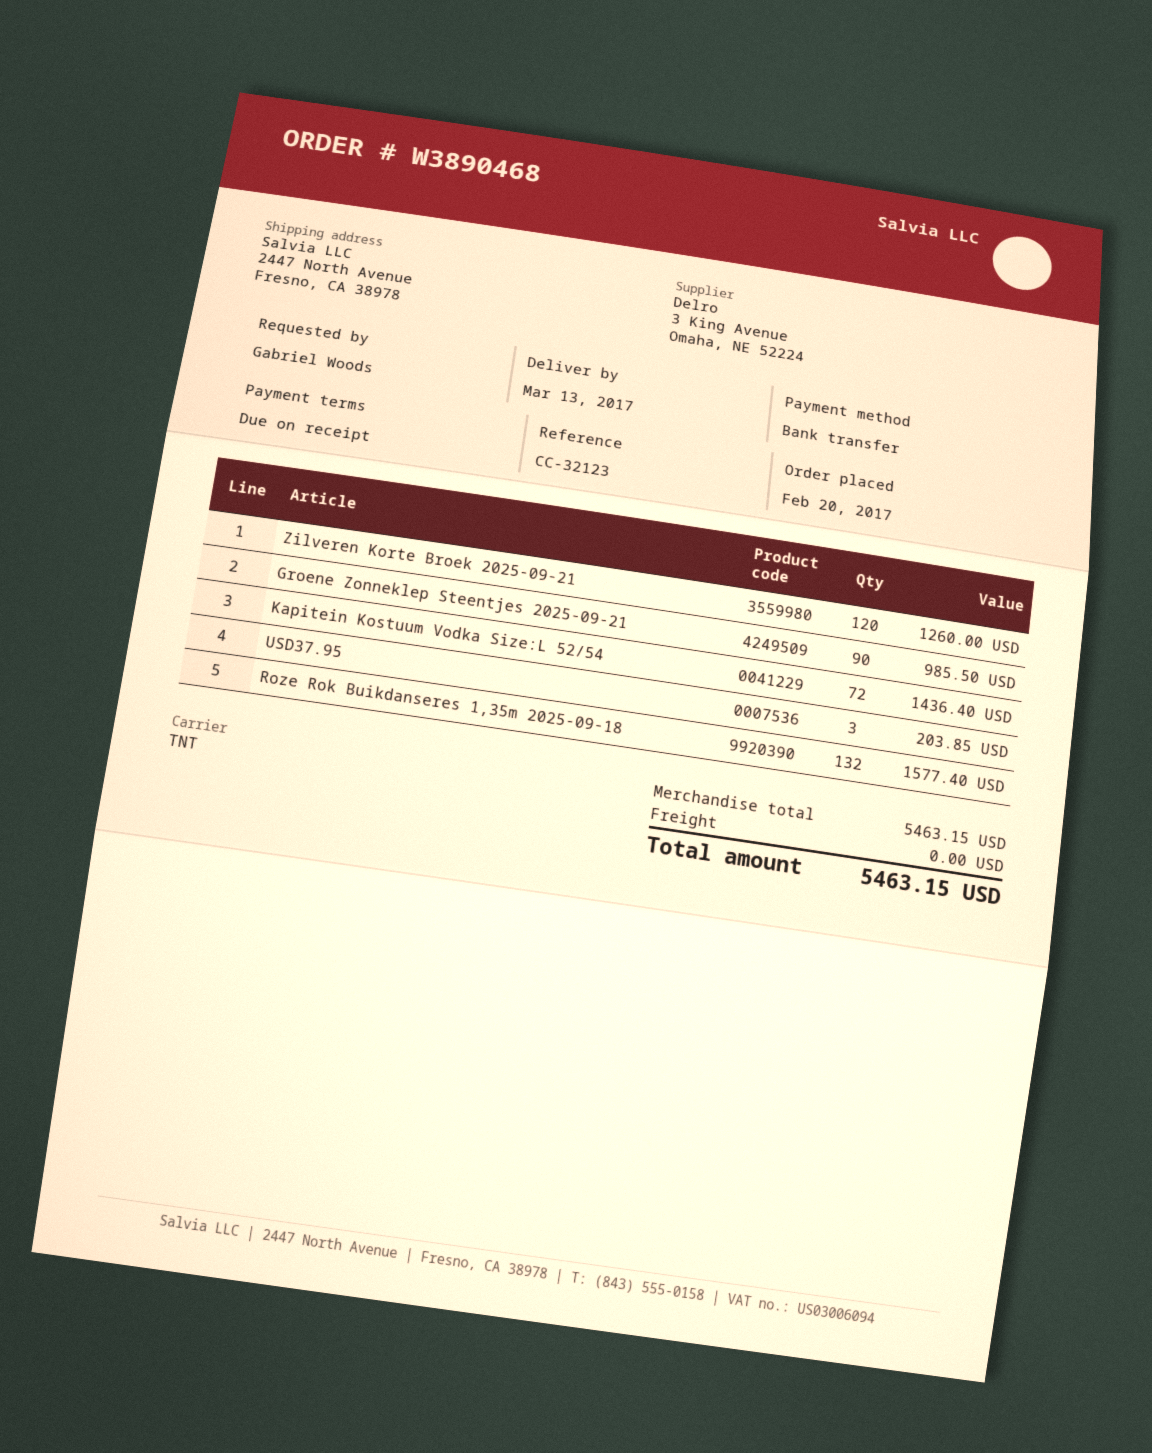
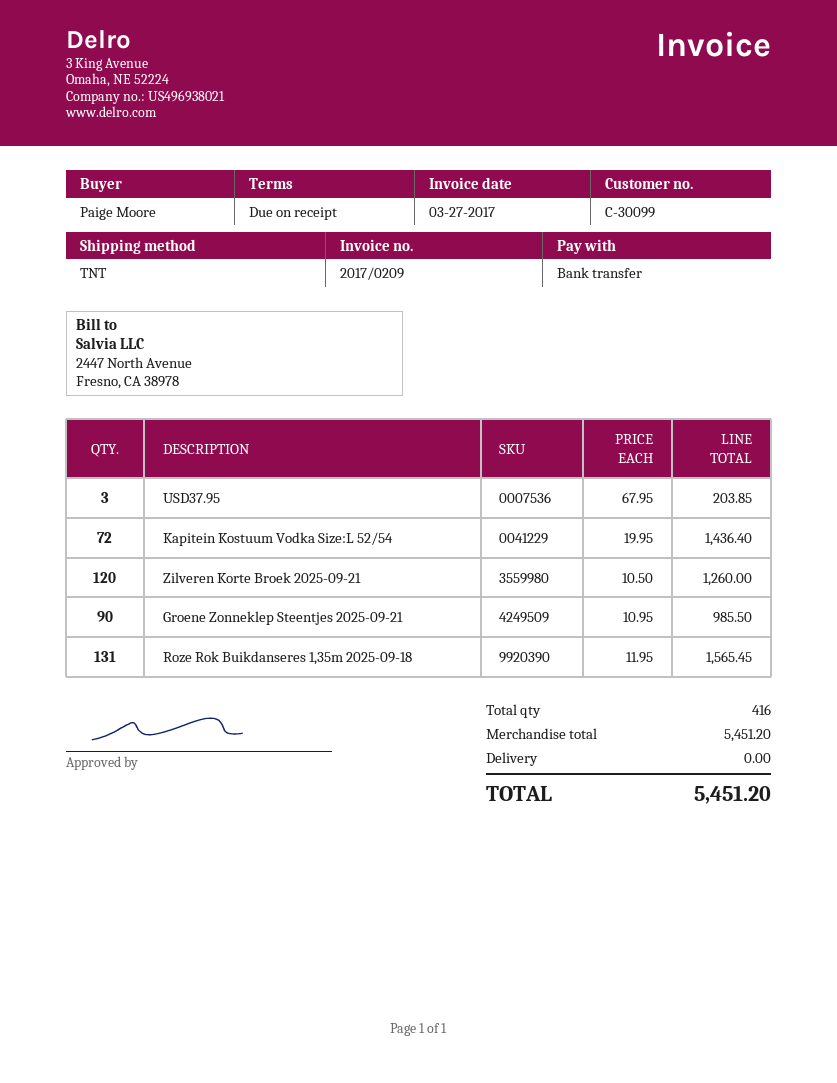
ordered by: Gabriel Woods -> Paige Moore
Roze Rok Buikdanseres 1,35m 2025-09-18: 132 for 1577.40 -> 131 for 1565.45
subtotal: 5463.15 -> 5451.20
total: 5463.15 -> 5451.20

